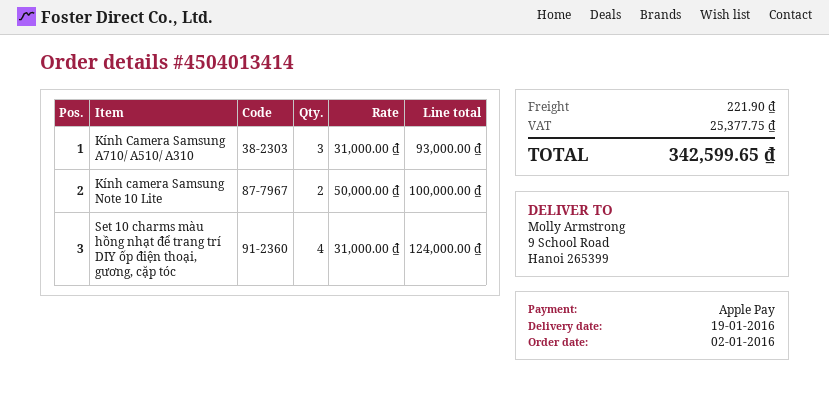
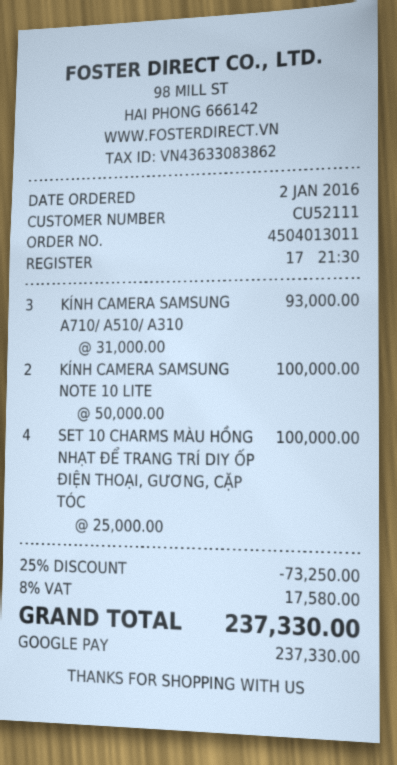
order number: 4504013414 -> 4504013011
payment method: Apple Pay -> Google Pay
Set 10 charms màu hồng nhạt để trang trí DIY ốp điện thoại, gương, cặp tóc: 4 x 31000.00 = 124000.00 -> 4 x 25000.00 = 100000.00
discount: none -> 25% = 73250.00
shipping: 221.90 -> none
tax: 25377.75 -> 17580.00
total: 342599.65 -> 237330.00

